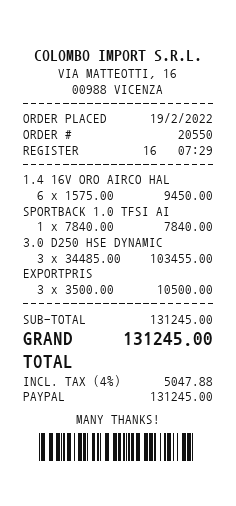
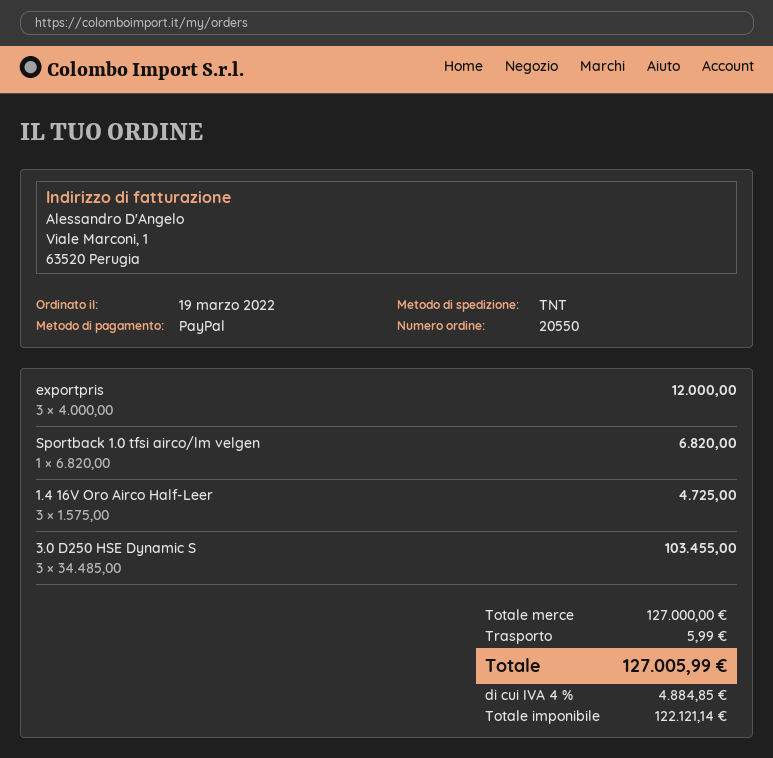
order date: 2022-02-19 -> 2022-03-19
1.4 16V ORO AIRCO HAL: 6 x 1575.00 = 9450.00 -> 3 x 1575.00 = 4725.00
SPORTBACK 1.0 TFSI AI: 1 x 7840.00 = 7840.00 -> 1 x 6820.00 = 6820.00
EXPORTPRIS: 3 x 3500.00 = 10500.00 -> 3 x 4000.00 = 12000.00
subtotal: 131245.00 -> 127000.00
shipping: none -> 5.99
tax: 4% = 5047.88 -> 4% = 4884.85
total: 131245.00 -> 127005.99

